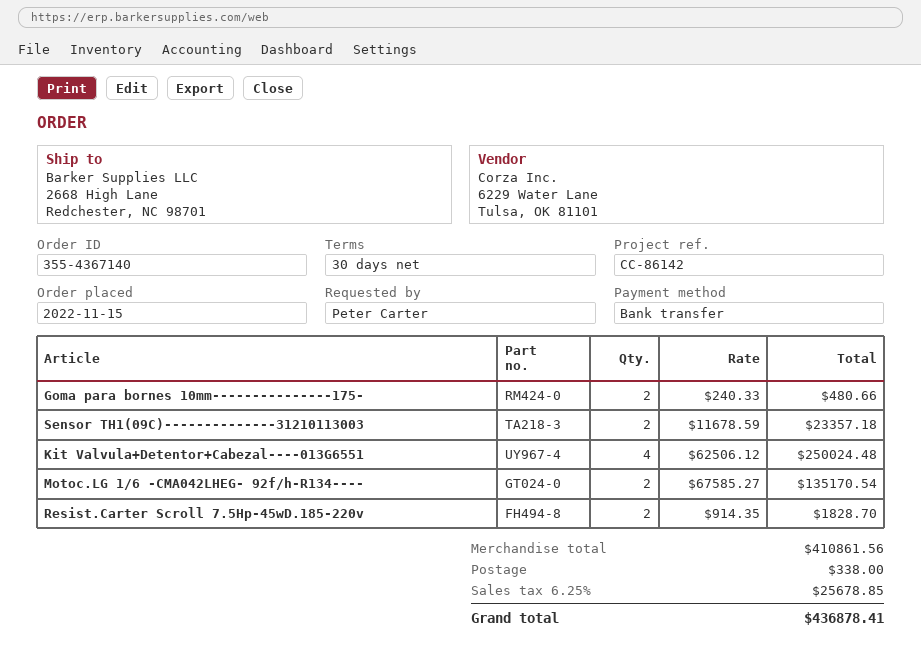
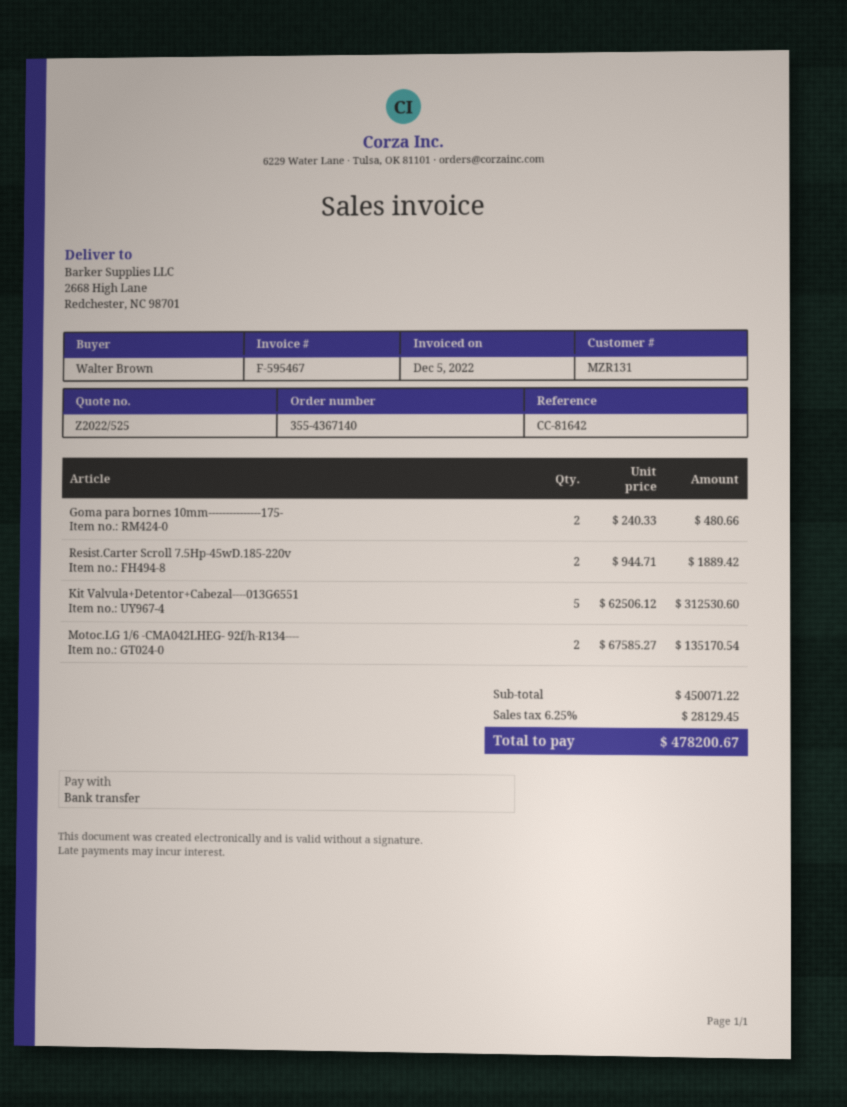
reference: CC-86142 -> CC-81642
ordered by: Peter Carter -> Walter Brown
Sensor TH1(09C)--------------31210113003: 2 x 11678.59 = 23357.18 -> none
Kit Valvula+Detentor+Cabezal----013G6551: 4 x 62506.12 = 250024.48 -> 5 x 62506.12 = 312530.60
Resist.Carter Scroll 7.5Hp-45wD.185-220v: 2 x 914.35 = 1828.70 -> 2 x 944.71 = 1889.42
subtotal: 410861.56 -> 450071.22
shipping: 338.00 -> none
tax: 6.25% = 25678.85 -> 6.25% = 28129.45
total: 436878.41 -> 478200.67

